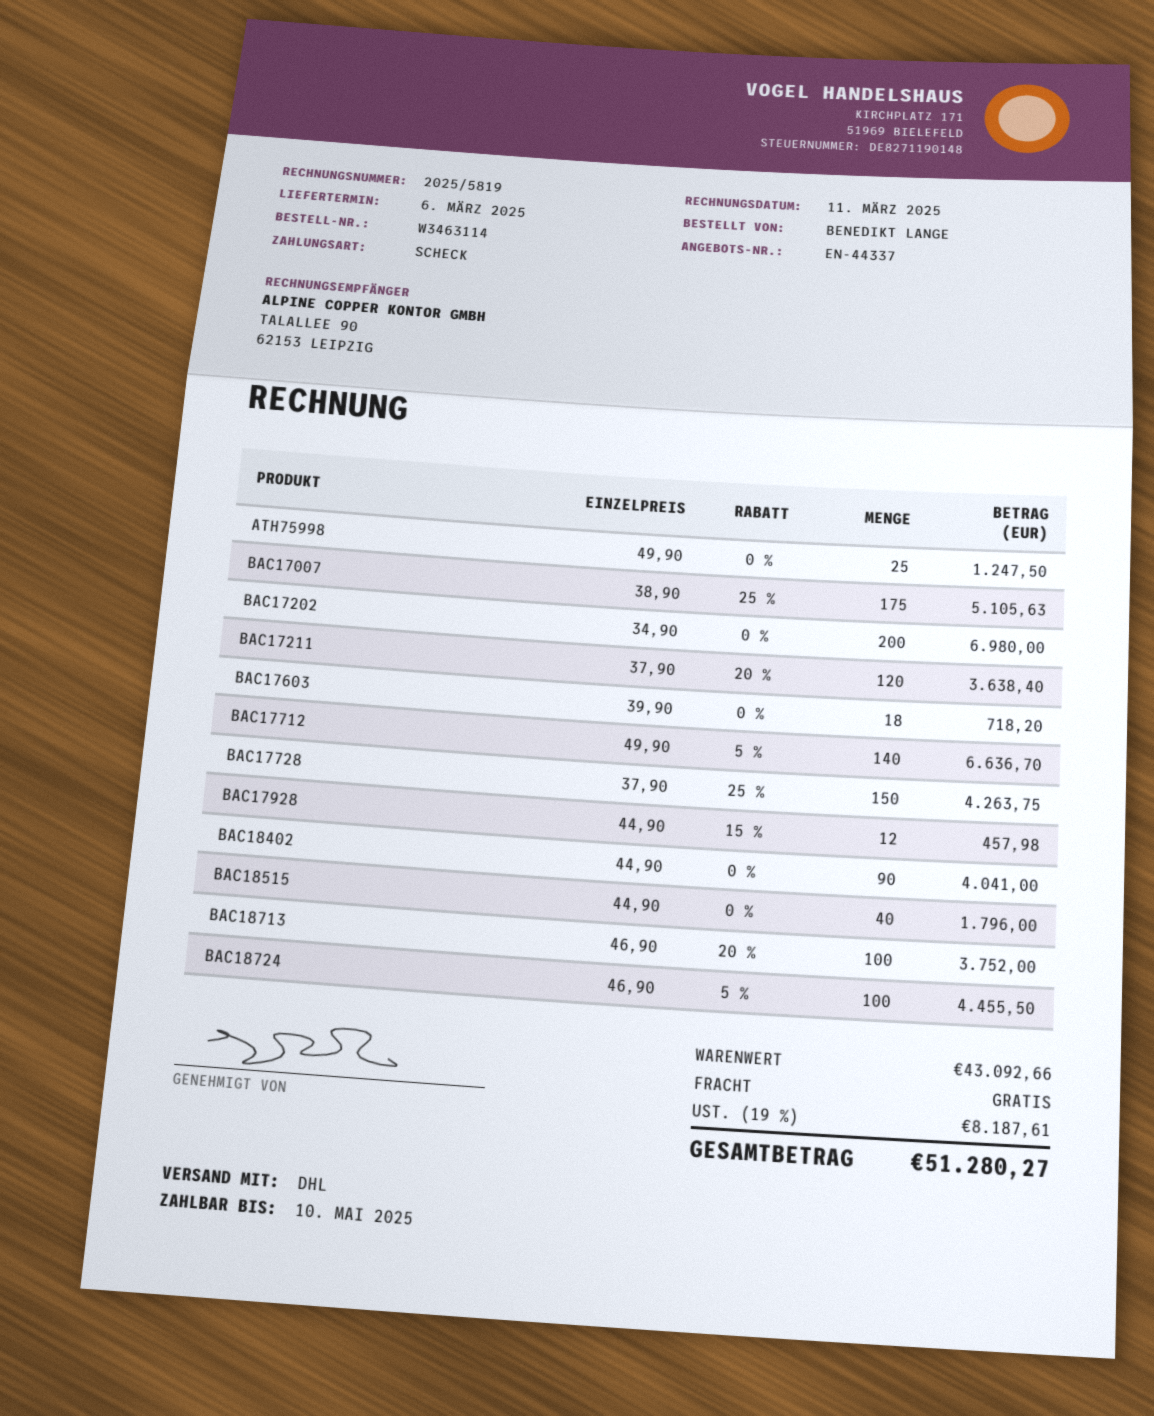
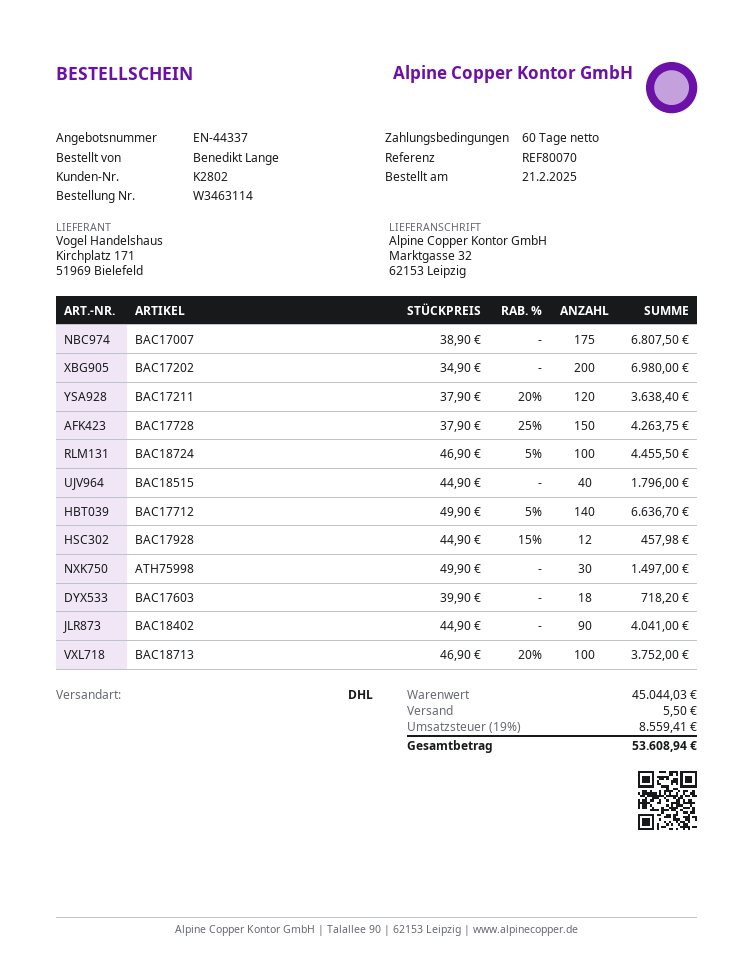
ATH75998: 25 x 49.90 = 1247.50 -> 30 x 49.90 = 1497.00
BAC17007: 175 x 38.90 - 25% = 5105.63 -> 175 x 38.90 = 6807.50
subtotal: 43092.66 -> 45044.03
shipping: 0.00 -> 5.50
tax: 19% = 8187.61 -> 19% = 8559.41
total: 51280.27 -> 53608.94

